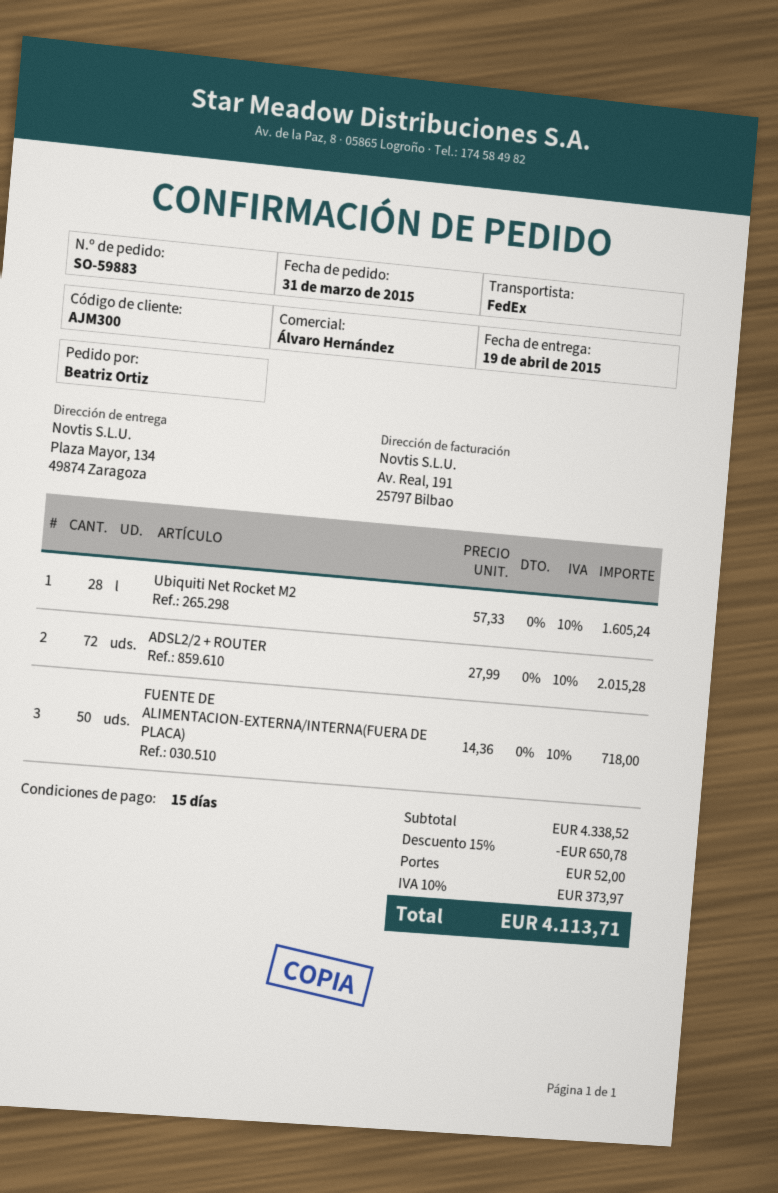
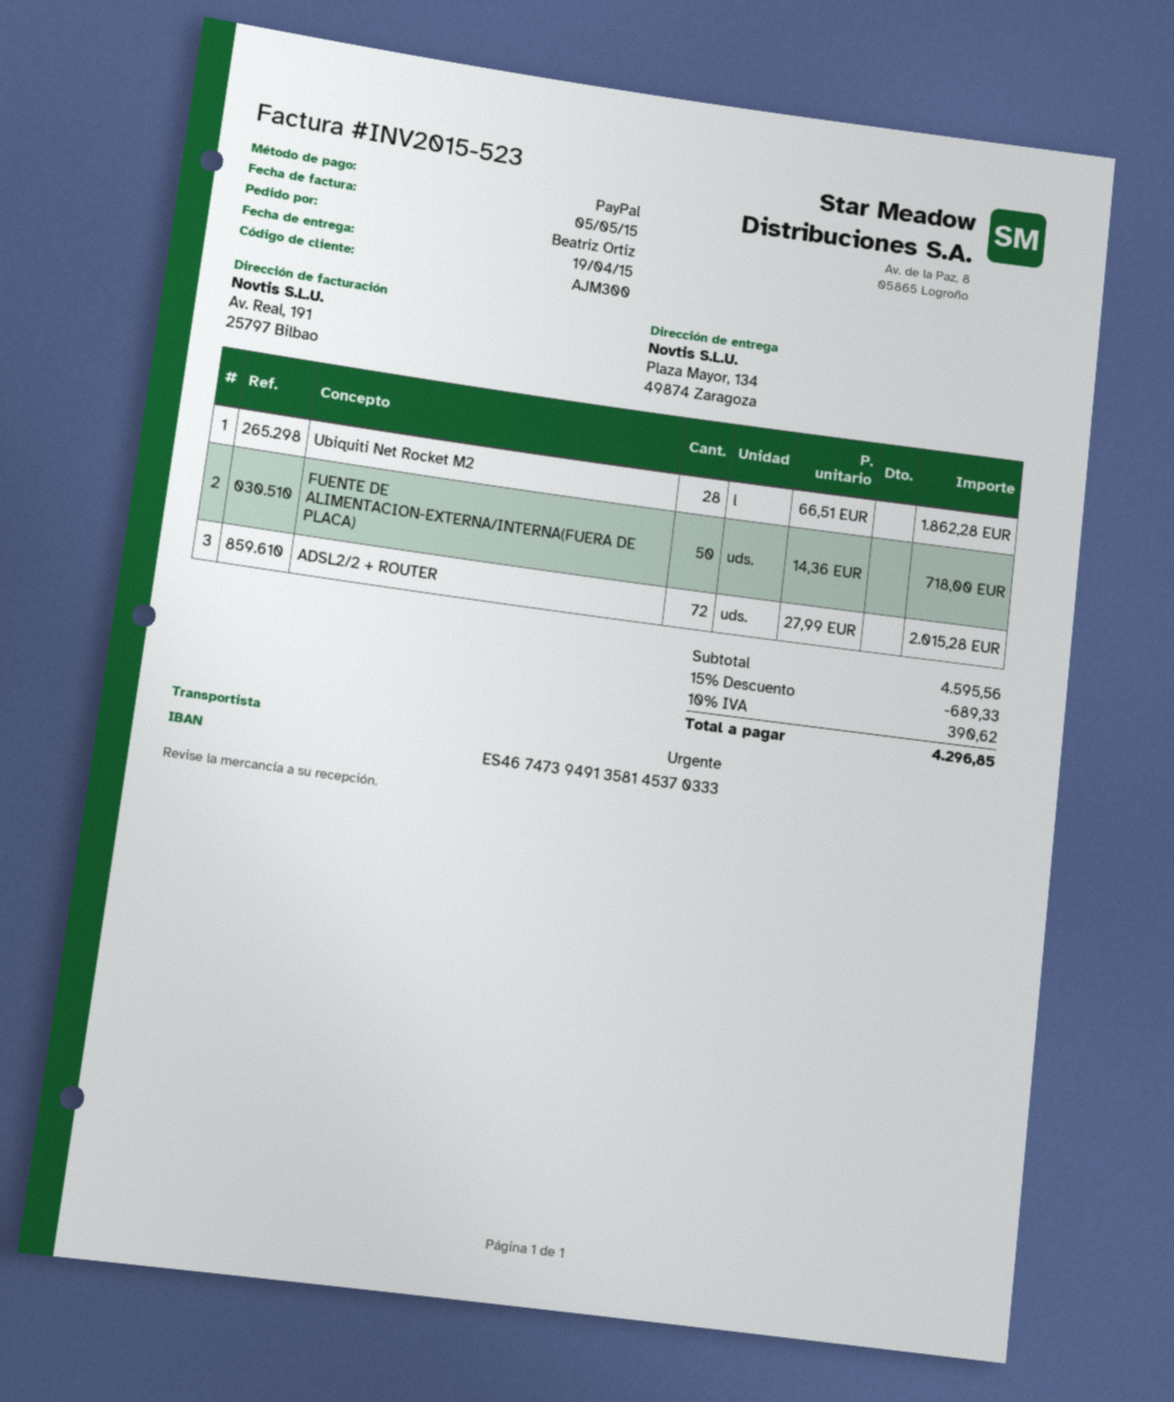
shipping method: FedEx -> express
Ubiquiti Net Rocket M2: 28 x 57.33 = 1605.24 -> 28 x 66.51 = 1862.28
subtotal: 4338.52 -> 4595.56
discount: 15% = 650.78 -> 15% = 689.33
shipping: 52.00 -> none
tax: 10% = 373.97 -> 10% = 390.62
total: 4113.71 -> 4296.85

